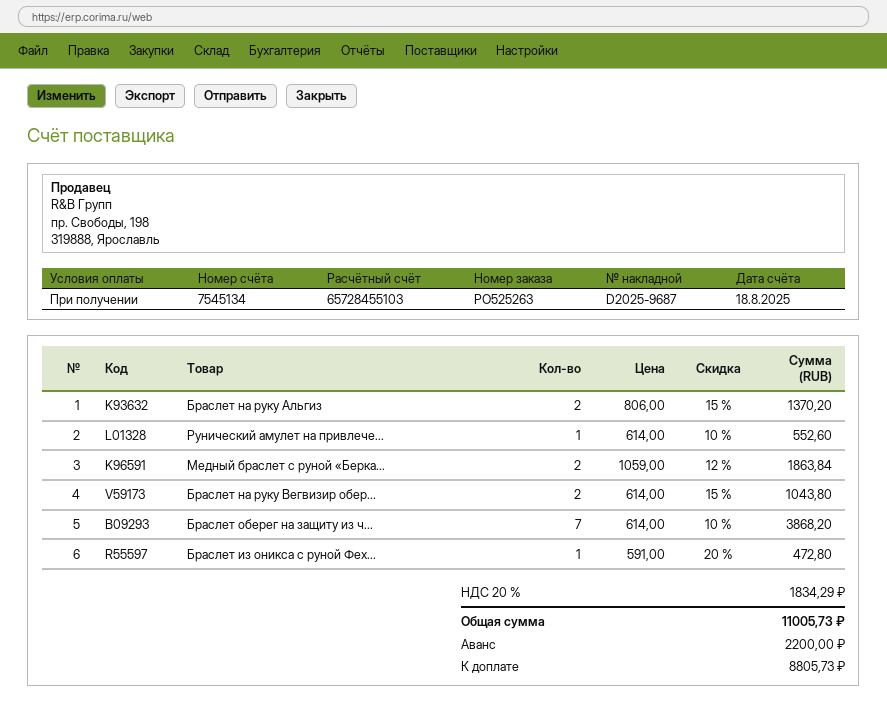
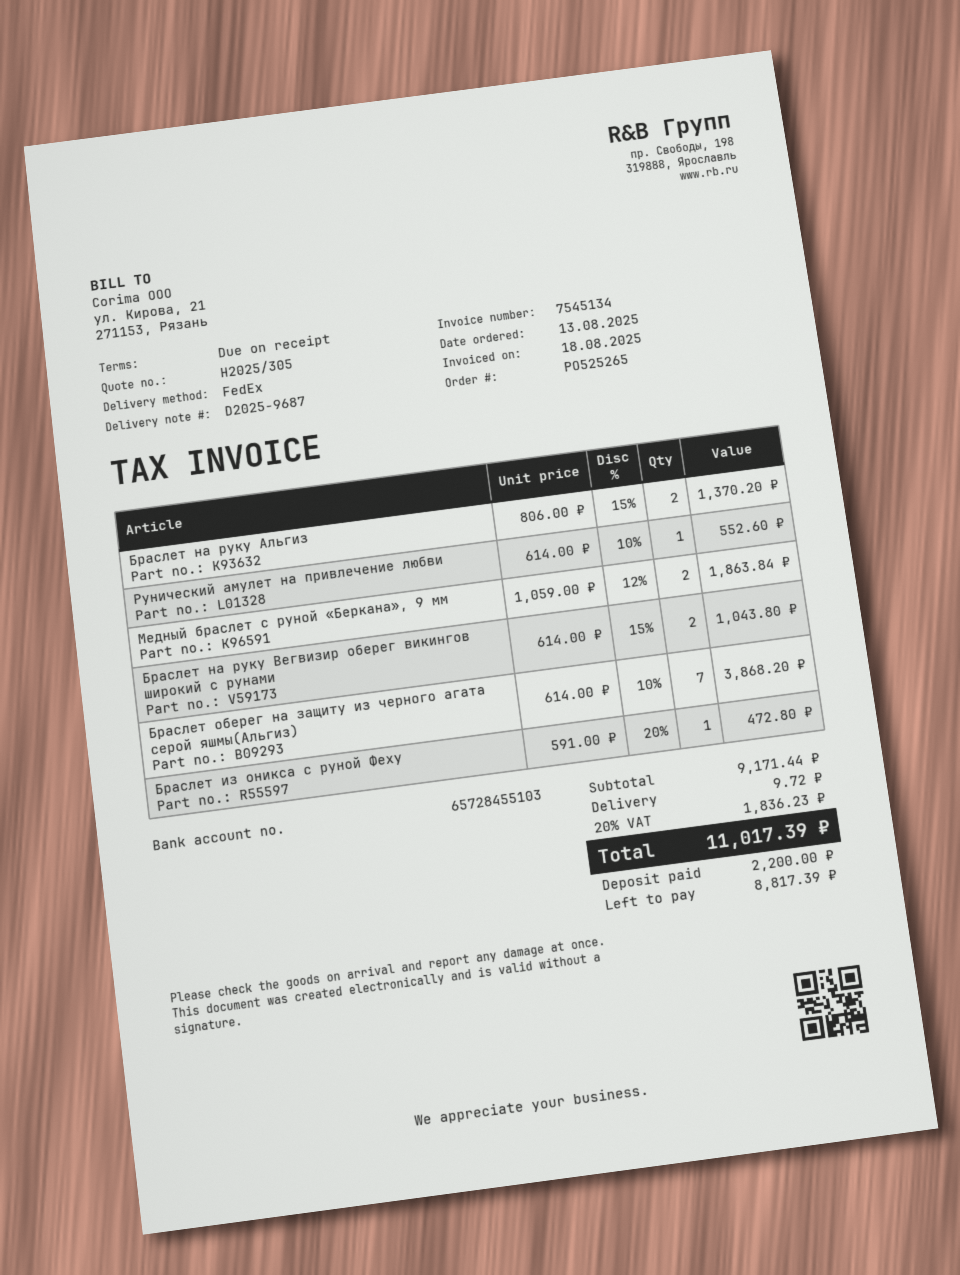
order number: PO525263 -> PO525265
shipping: none -> 9.72
tax: 20% = 1834.29 -> 20% = 1836.23
total: 11005.73 -> 11017.39
balance: 8805.73 -> 8817.39

